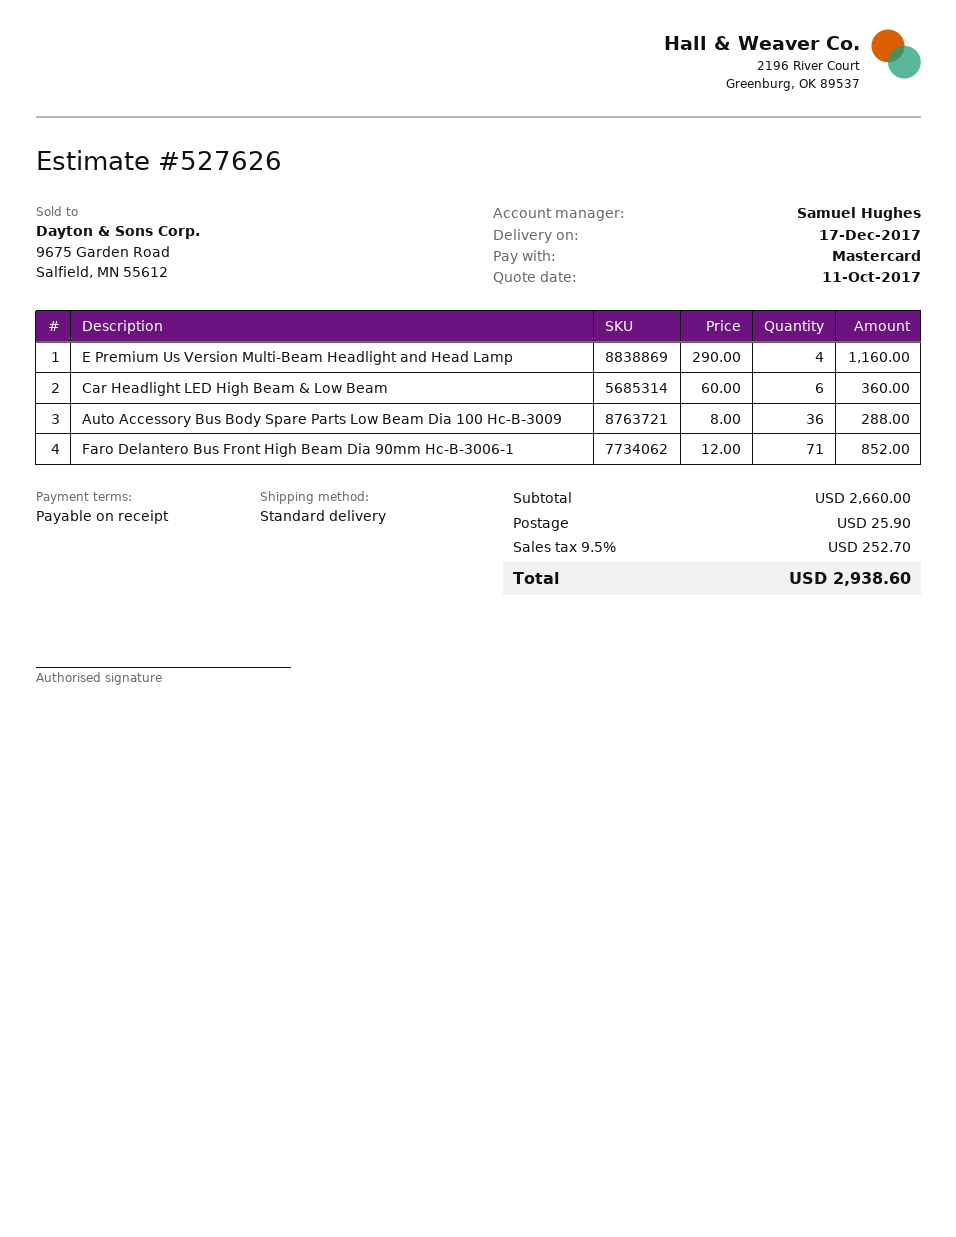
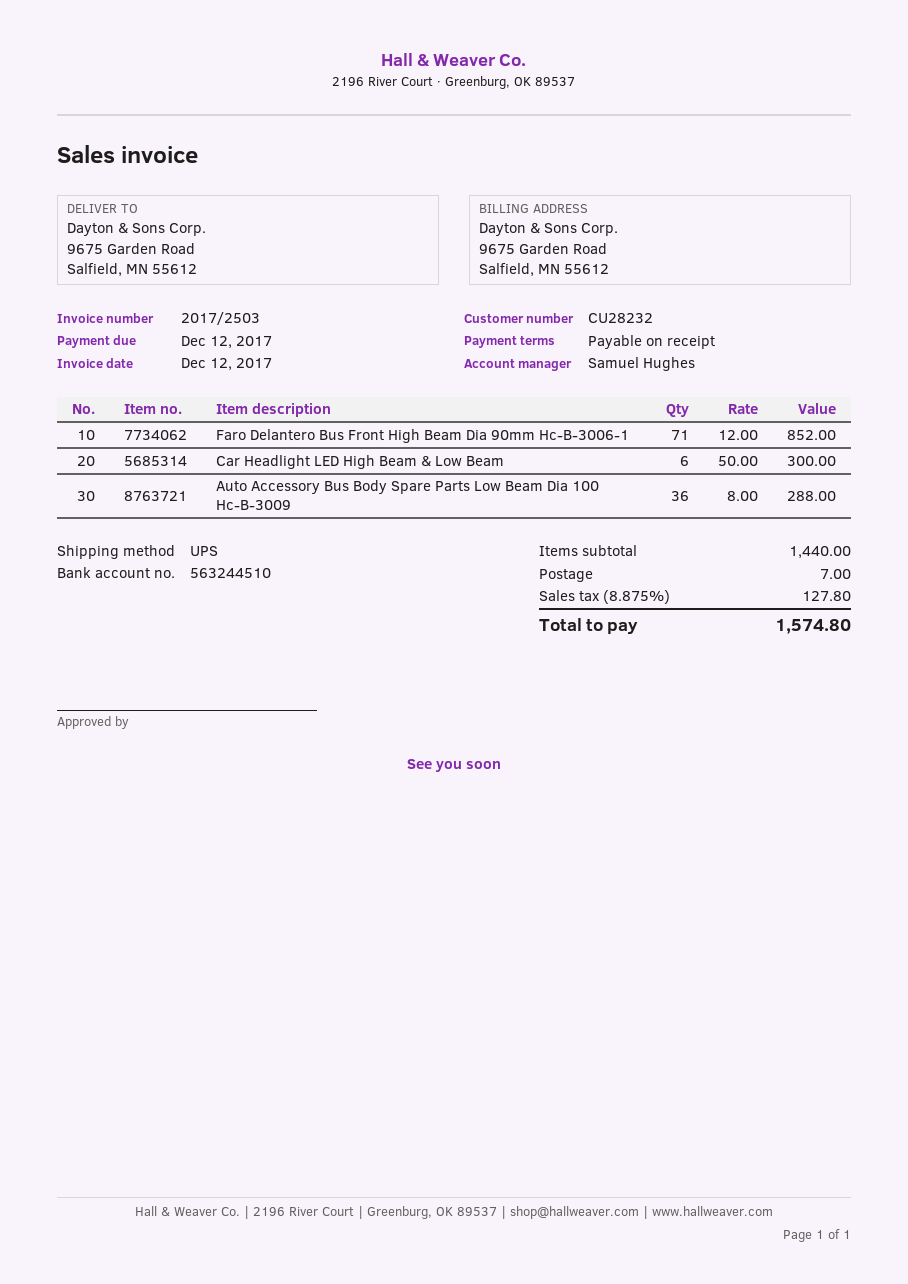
shipping method: standard -> UPS
E Premium Us Version Multi-Beam Headlight and Head Lamp: 4 x 290.00 = 1160.00 -> none
Car Headlight LED High Beam & Low Beam: 6 x 60.00 = 360.00 -> 6 x 50.00 = 300.00
subtotal: 2660.00 -> 1440.00
shipping: 25.90 -> 7.00
tax: 9.5% = 252.70 -> 8.875% = 127.80
total: 2938.60 -> 1574.80

